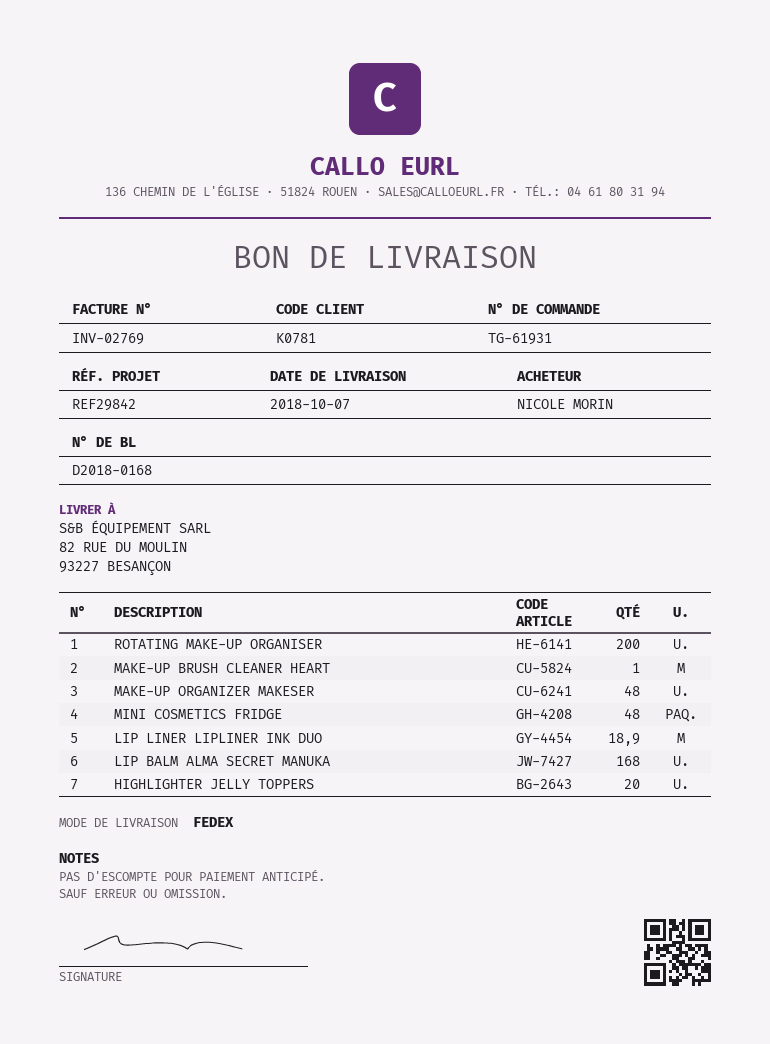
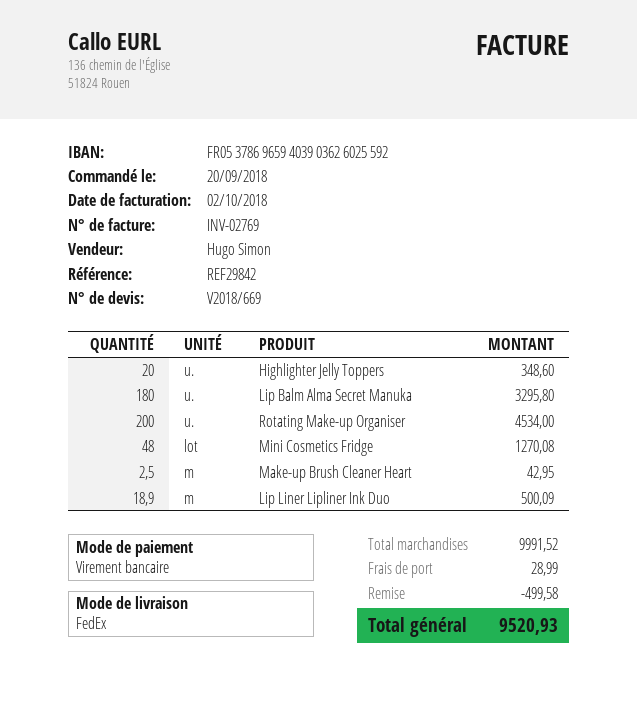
MAKE-UP BRUSH CLEANER HEART: 1 -> 2.5
MAKE-UP ORGANIZER MAKESER: 48 -> none
LIP BALM ALMA SECRET MANUKA: 168 -> 180

